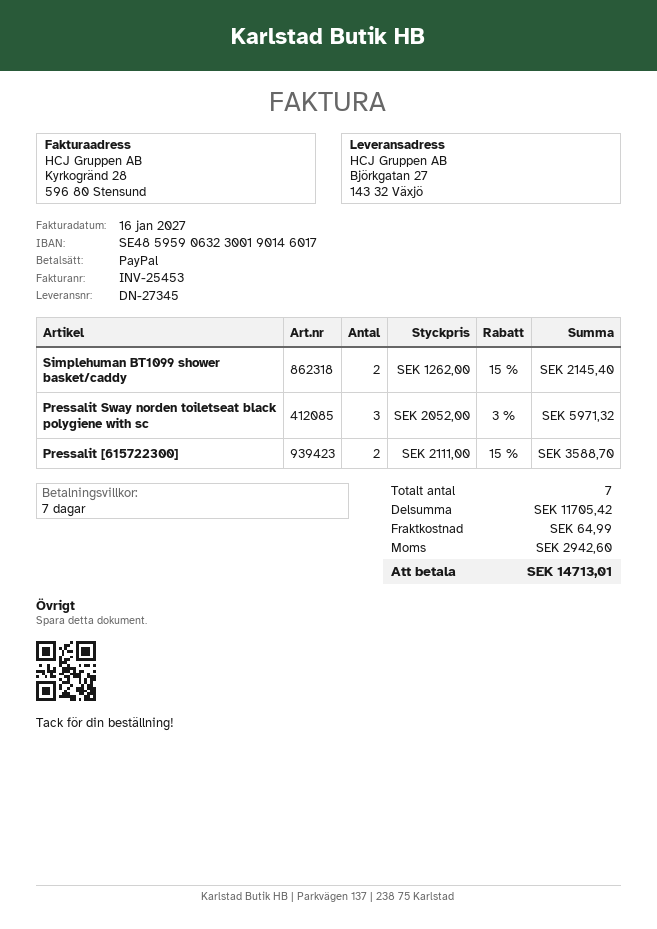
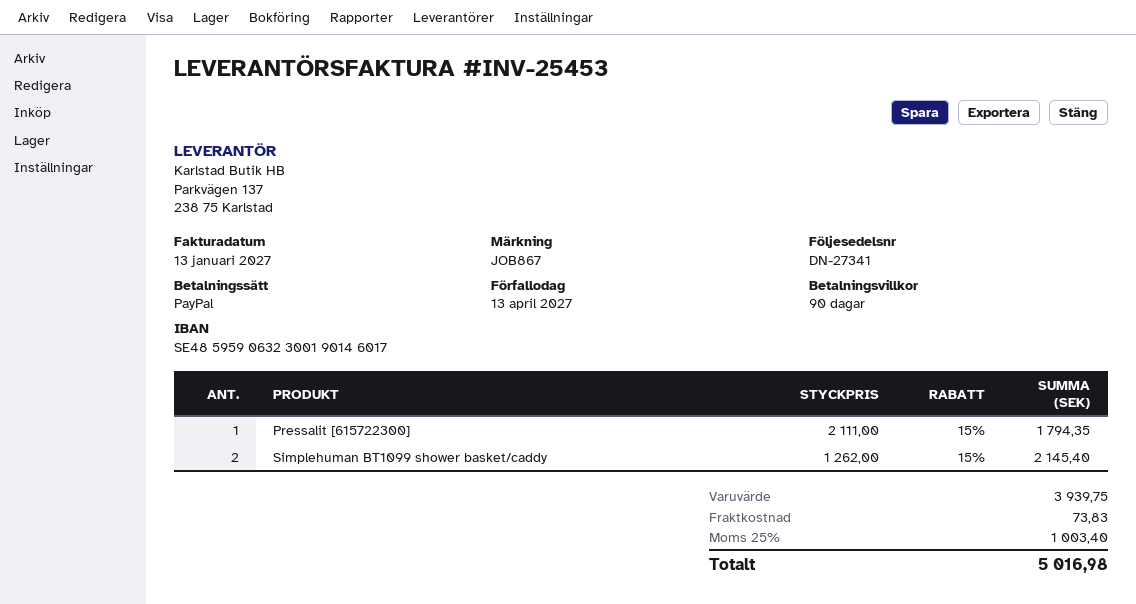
delivery note number: DN-27345 -> DN-27341
invoice date: 2027-01-16 -> 2027-01-13
payment terms: 7 days -> 90 days
Pressalit Sway norden toiletseat black polygiene with sc: 3 x 2052.00 - 3% = 5971.32 -> none
Pressalit [615722300]: 2 x 2111.00 - 15% = 3588.70 -> 1 x 2111.00 - 15% = 1794.35
subtotal: 11705.42 -> 3939.75
shipping: 64.99 -> 73.83
tax: 2942.60 -> 1003.40
total: 14713.01 -> 5016.98

